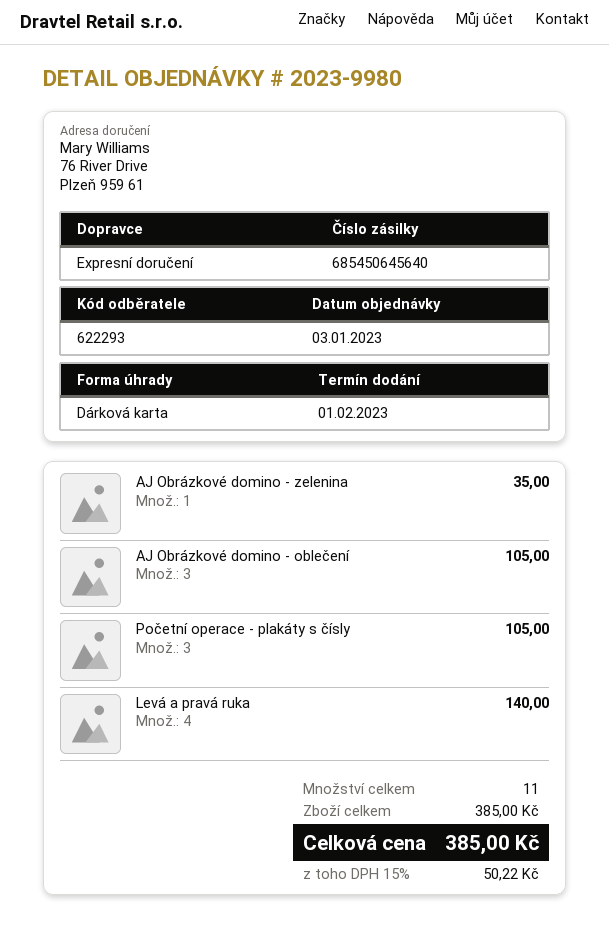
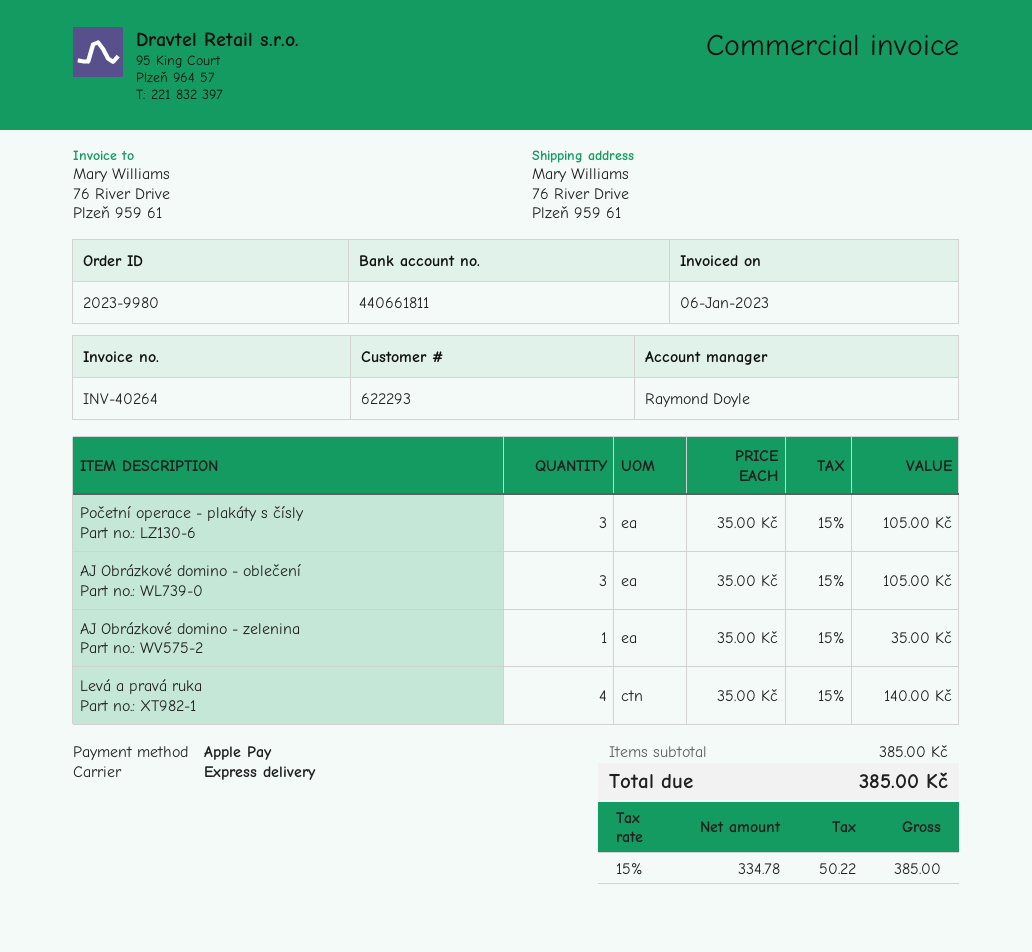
payment method: gift card -> Apple Pay

